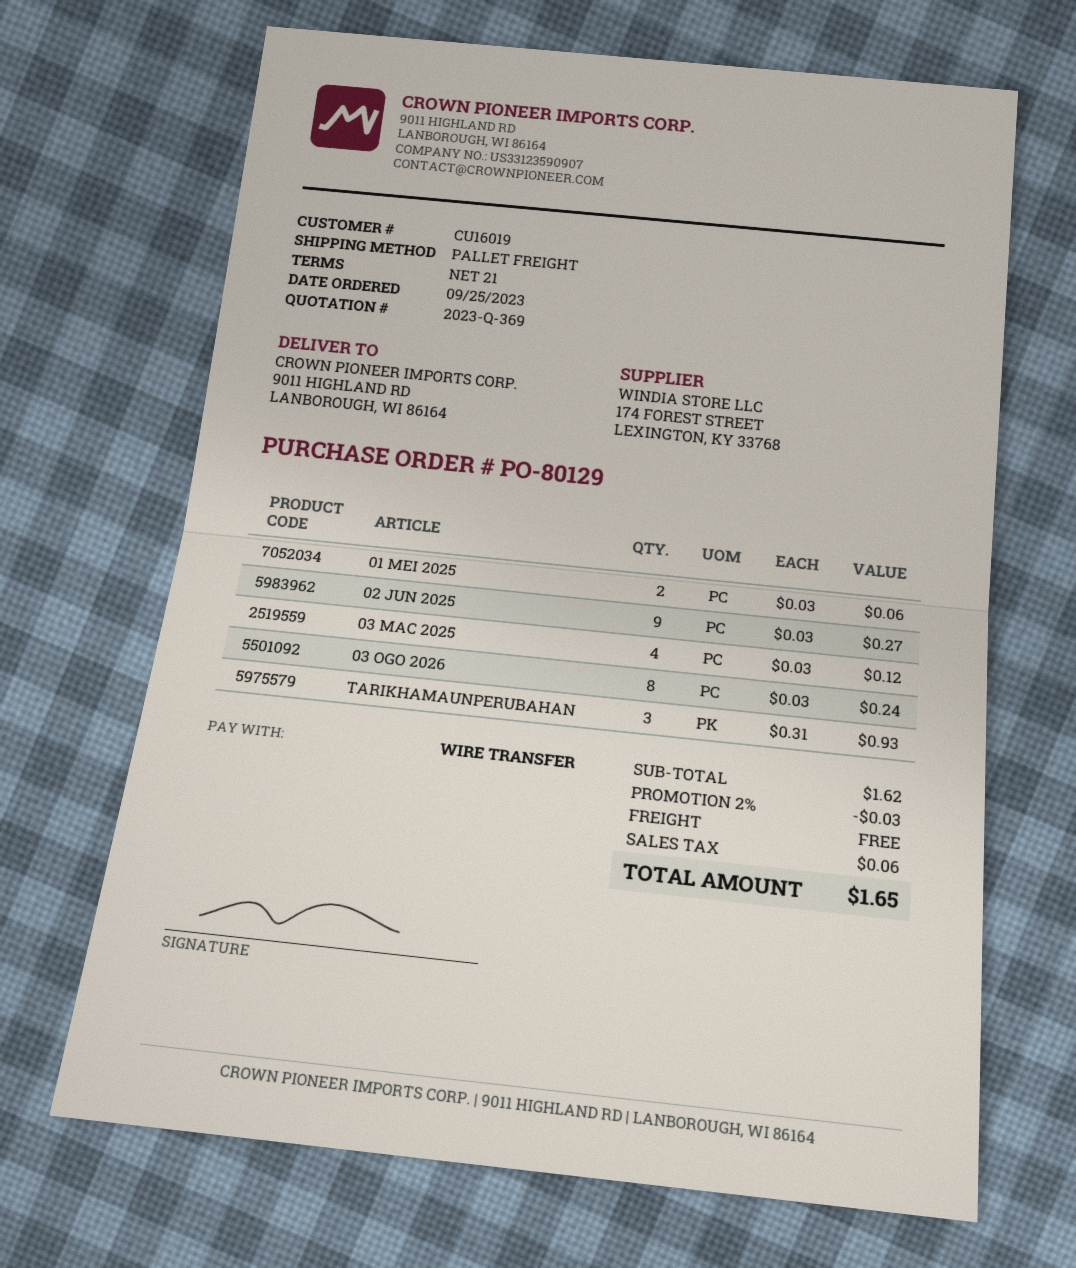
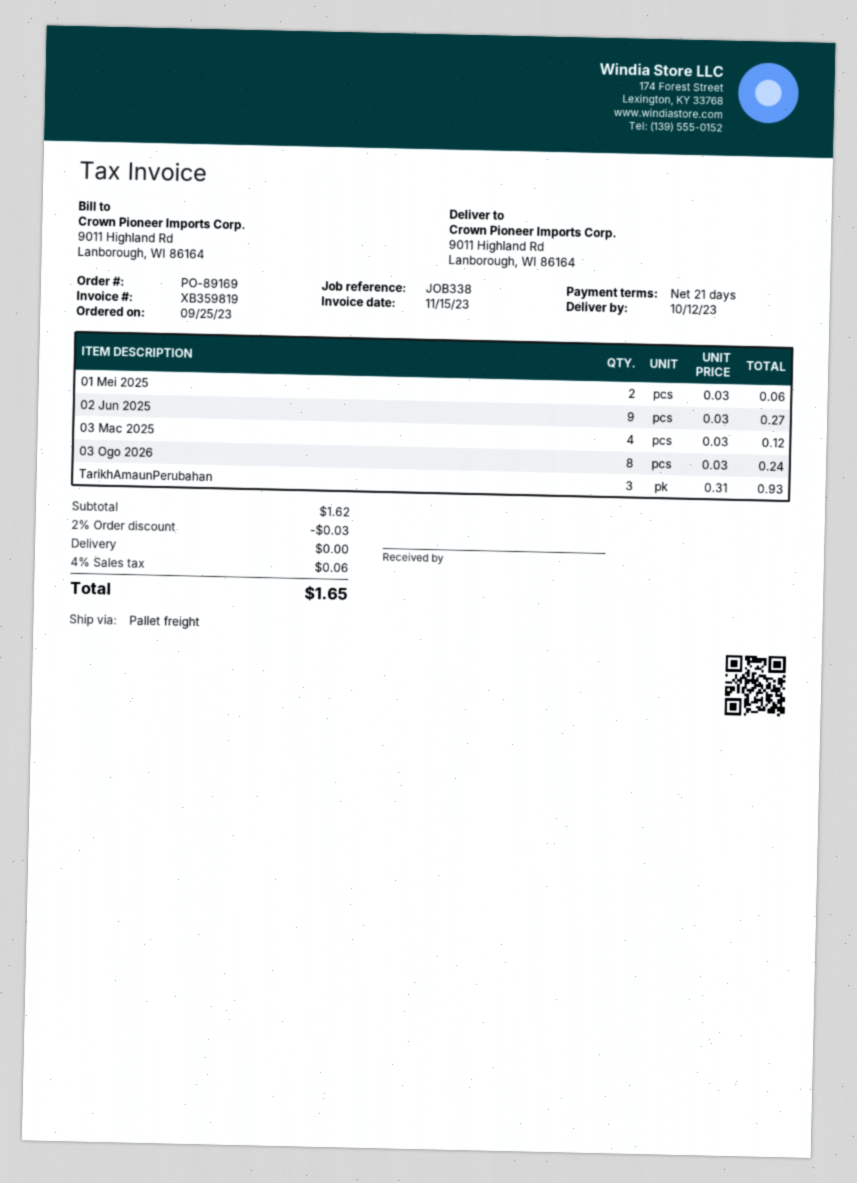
order number: PO-80129 -> PO-89169

